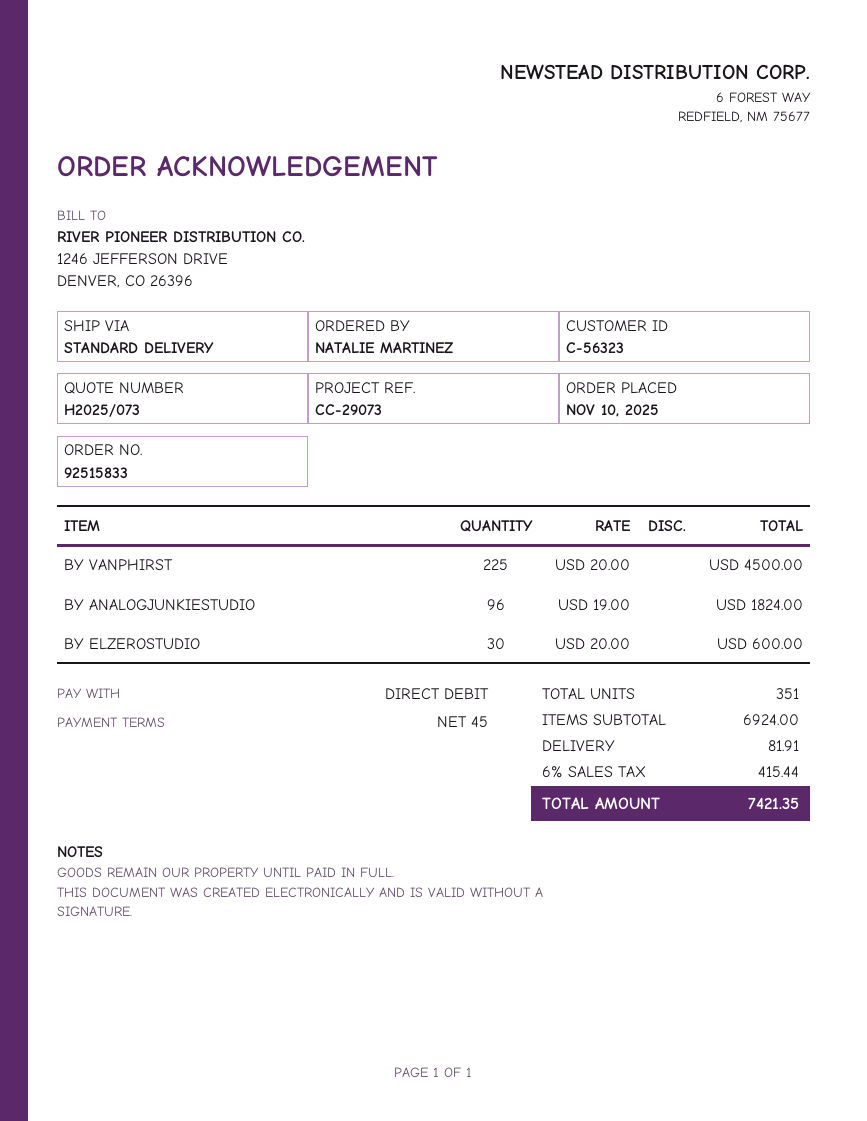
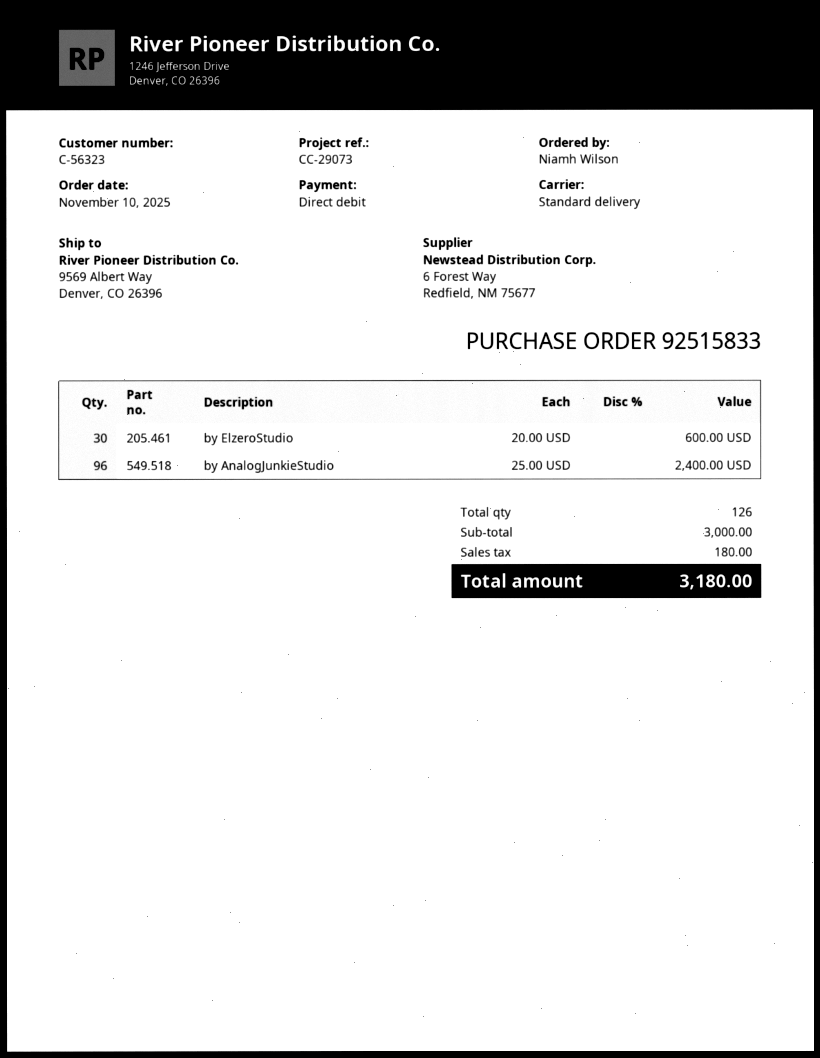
ordered by: NATALIE MARTINEZ -> Niamh Wilson
BY VANPHIRST: 225 x 20.00 = 4500.00 -> none
BY ANALOGJUNKIESTUDIO: 96 x 19.00 = 1824.00 -> 96 x 25.00 = 2400.00
total quantity: 351 -> 126
subtotal: 6924.00 -> 3000.00
shipping: 81.91 -> none
tax: 415.44 -> 180.00
total: 7421.35 -> 3180.00

